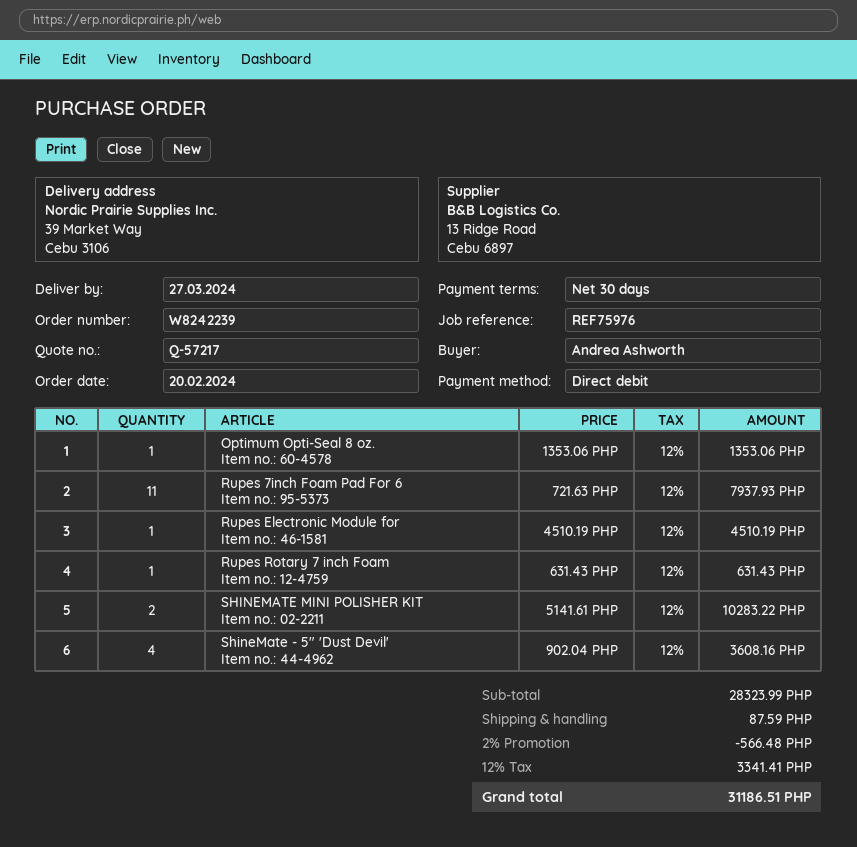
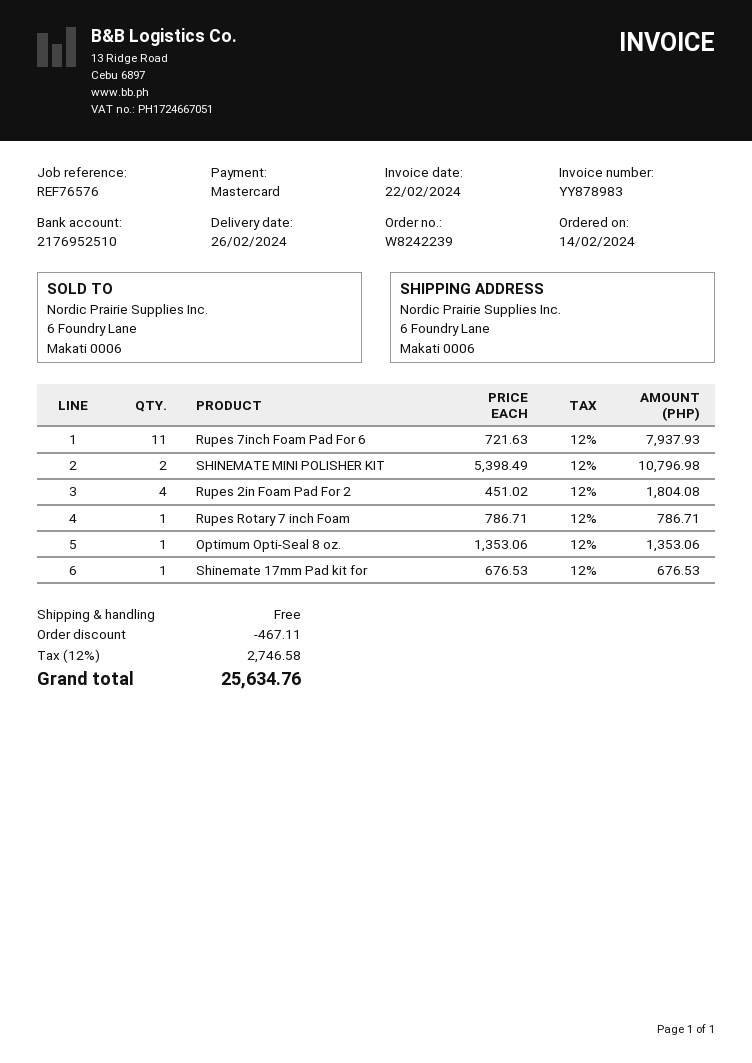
order date: 2024-02-20 -> 2024-02-14
delivery date: 2024-03-27 -> 2024-02-26
reference: REF75976 -> REF76576
payment method: direct debit -> Mastercard
ship to: 39 Market Way, Cebu 3106 -> 6 Foundry Lane, Makati 0006
Rupes Electronic Module for: 1 x 4510.19 = 4510.19 -> none
Rupes Rotary 7 inch Foam: 1 x 631.43 = 631.43 -> 1 x 786.71 = 786.71
SHINEMATE MINI POLISHER KIT: 2 x 5141.61 = 10283.22 -> 2 x 5398.49 = 10796.98
ShineMate - 5" 'Dust Devil': 4 x 902.04 = 3608.16 -> none
Rupes 2in Foam Pad For 2: none -> 4 x 451.02 = 1804.08
Shinemate 17mm Pad kit for: none -> 1 x 676.53 = 676.53
discount: 566.48 -> 467.11
shipping: 87.59 -> 0.00
tax: 12% = 3341.41 -> 12% = 2746.58
total: 31186.51 -> 25634.76

